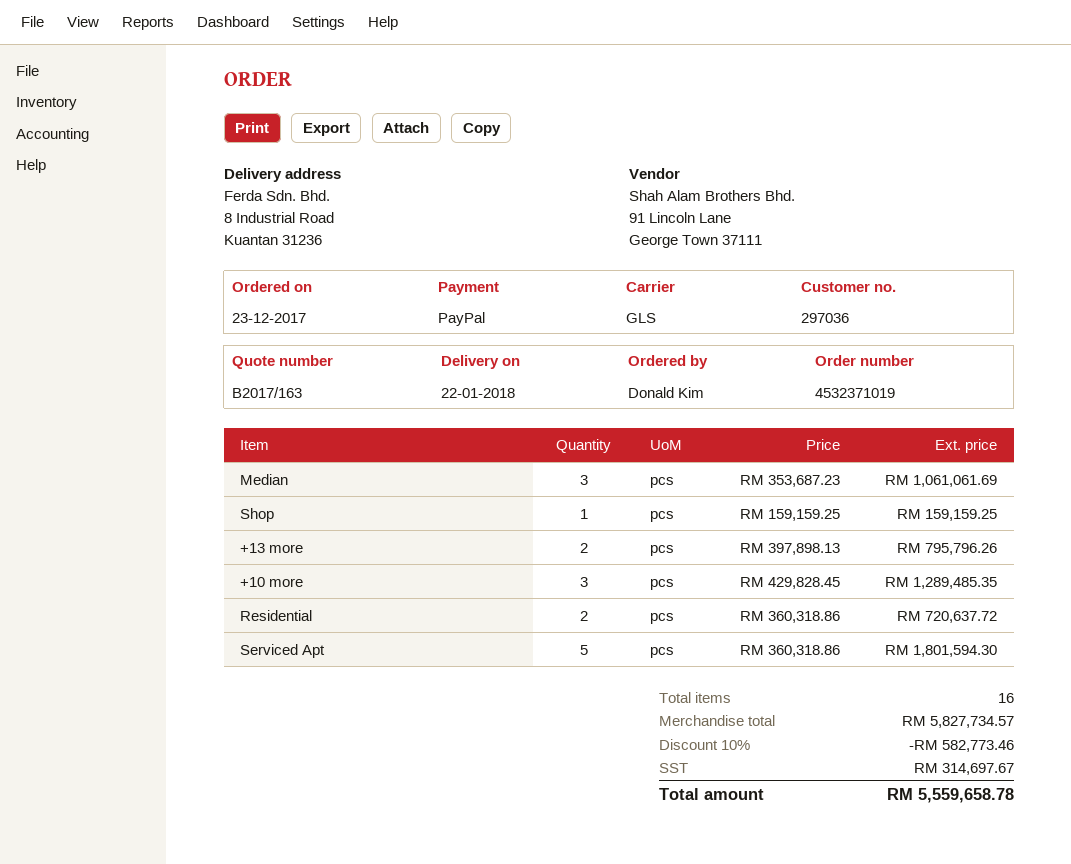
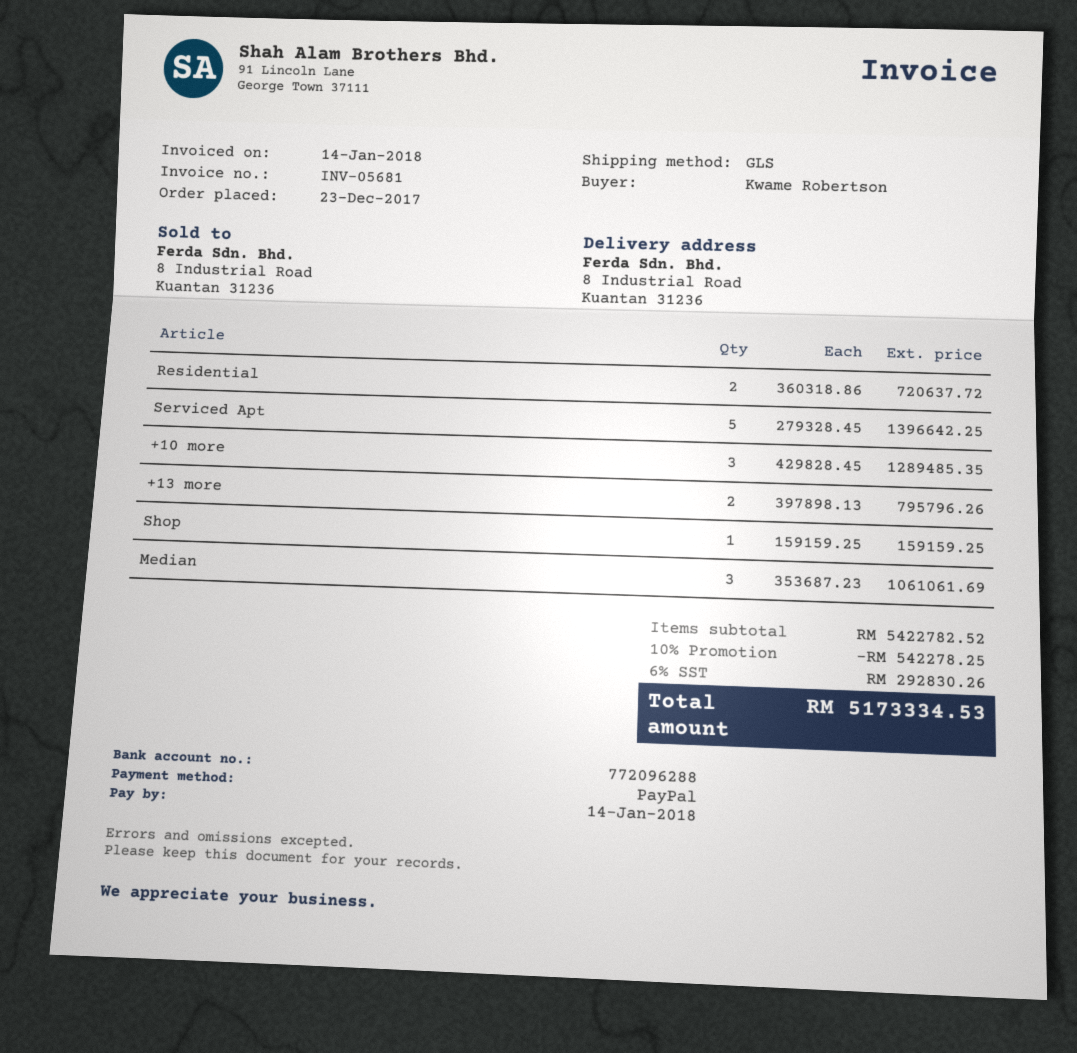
ordered by: Donald Kim -> Kwame Robertson
Serviced Apt: 5 x 360318.86 = 1801594.30 -> 5 x 279328.45 = 1396642.25
subtotal: 5827734.57 -> 5422782.52
discount: 10% = 582773.46 -> 10% = 542278.25
tax: 314697.67 -> 292830.26
total: 5559658.78 -> 5173334.53

